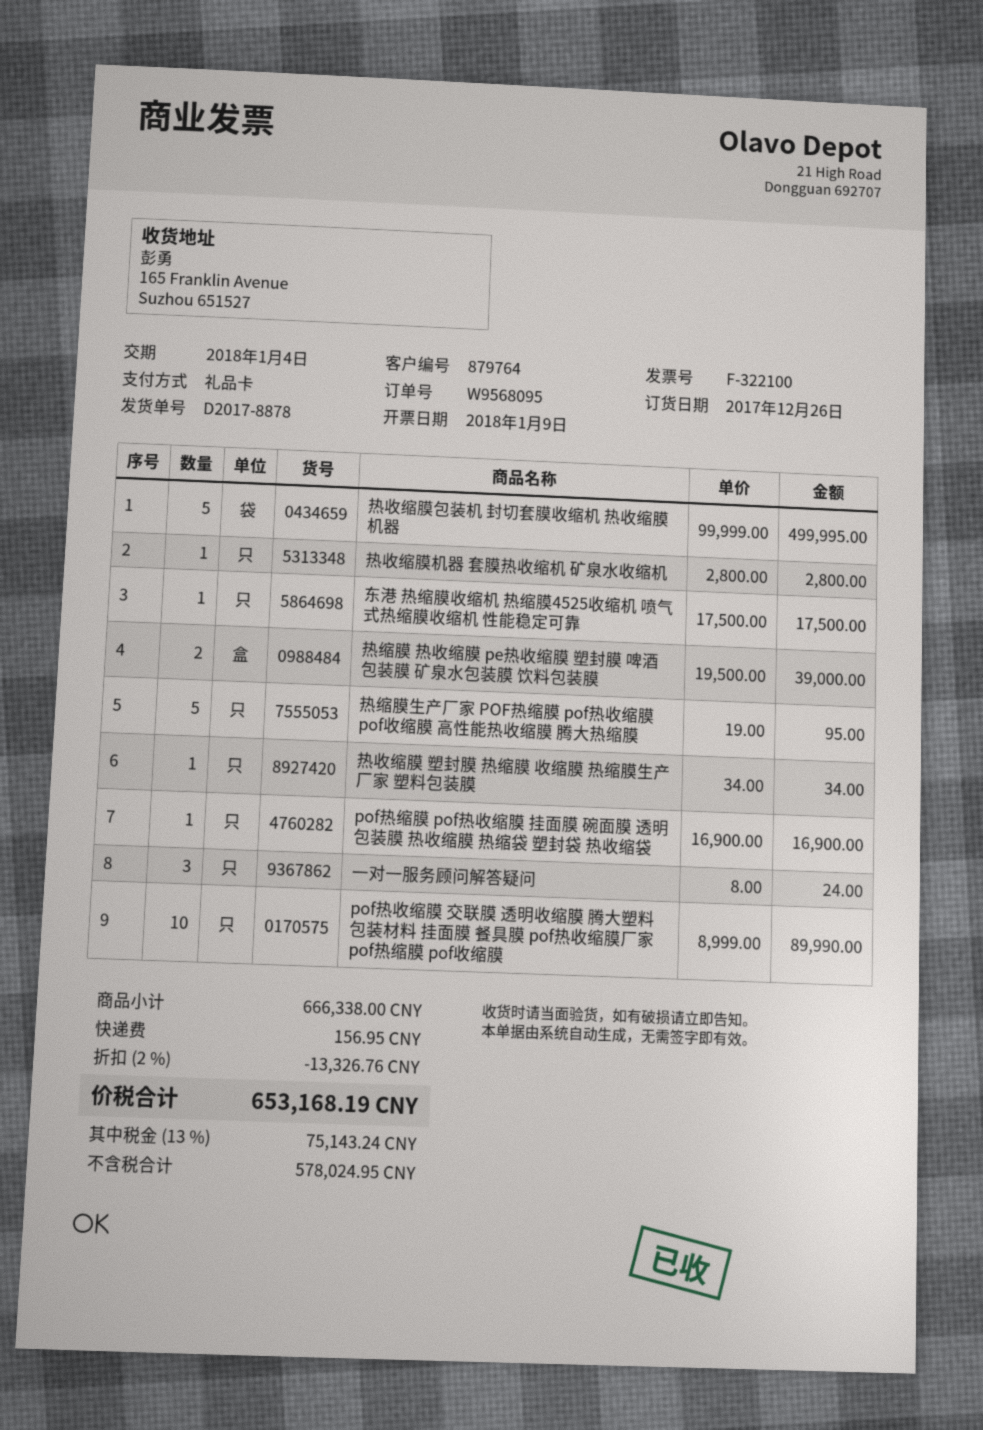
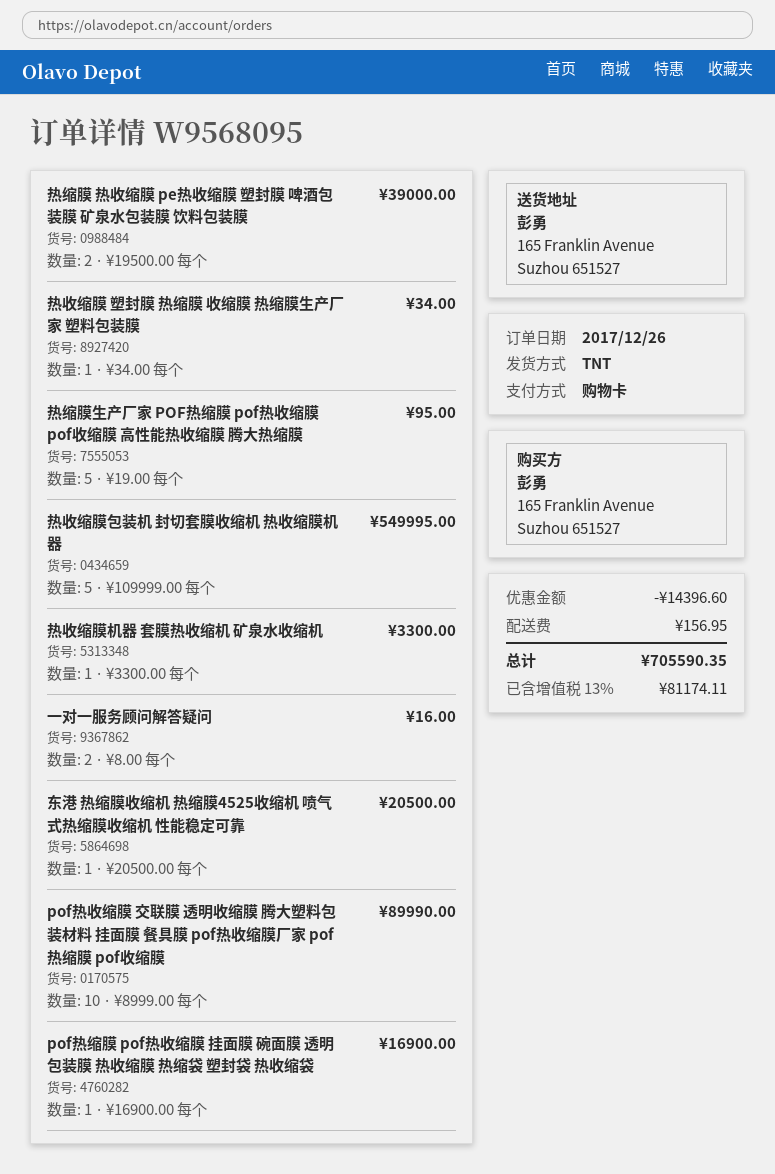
热收缩膜包装机 封切套膜收缩机 热收缩膜机器: 5 x 99999.00 = 499995.00 -> 5 x 109999.00 = 549995.00
热收缩膜机器 套膜热收缩机 矿泉水收缩机: 1 x 2800.00 = 2800.00 -> 1 x 3300.00 = 3300.00
东港 热缩膜收缩机 热缩膜4525收缩机 喷气式热缩膜收缩机 性能稳定可靠: 1 x 17500.00 = 17500.00 -> 1 x 20500.00 = 20500.00
一对一服务顾问解答疑问: 3 x 8.00 = 24.00 -> 2 x 8.00 = 16.00
discount: 13326.76 -> 14396.60
tax: 13% = 75143.24 -> 13% = 81174.11
total: 653168.19 -> 705590.35

